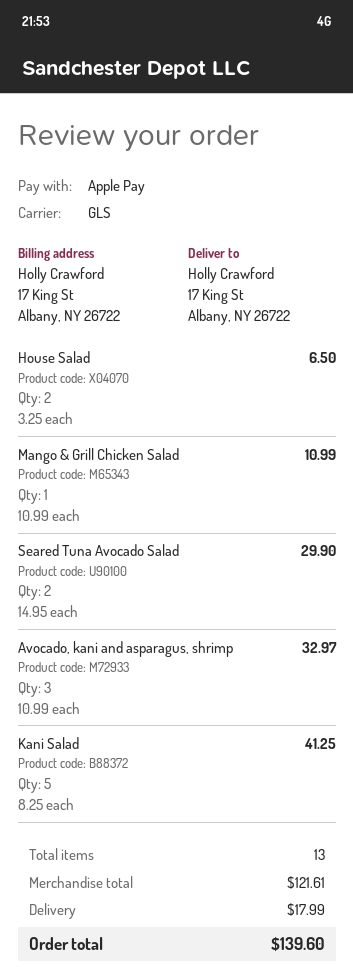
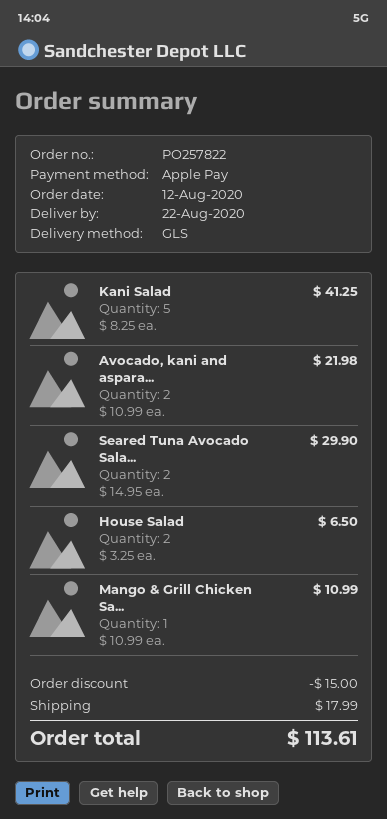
Avocado, kani and asparagus, shrimp: 3 x 10.99 = 32.97 -> 2 x 10.99 = 21.98
discount: none -> 15.00
total: 139.60 -> 113.61

